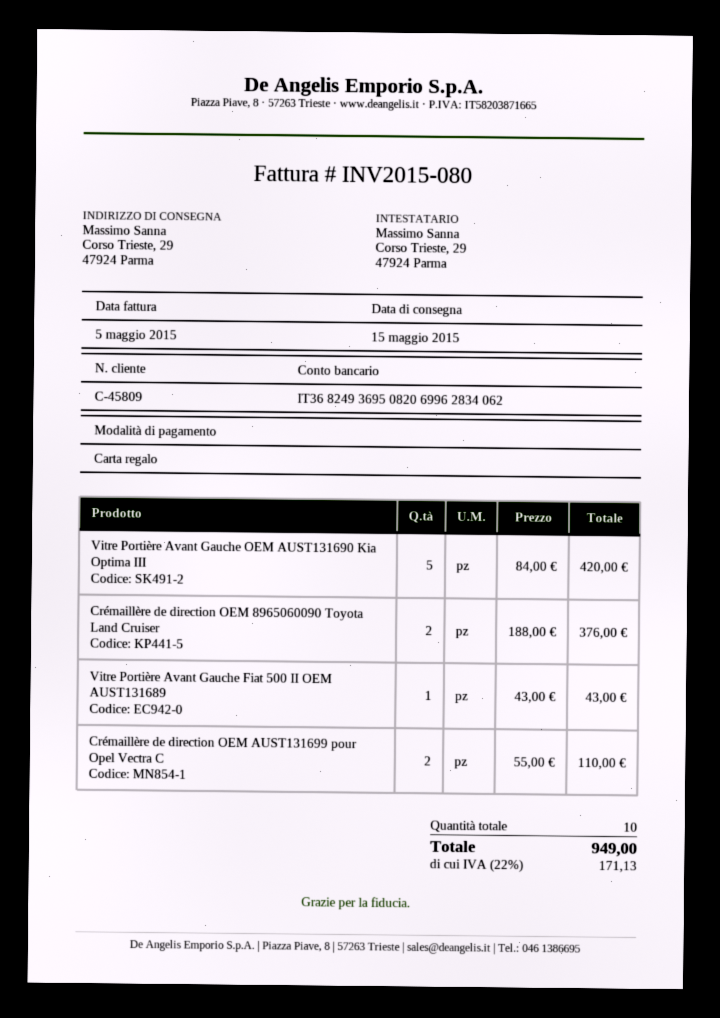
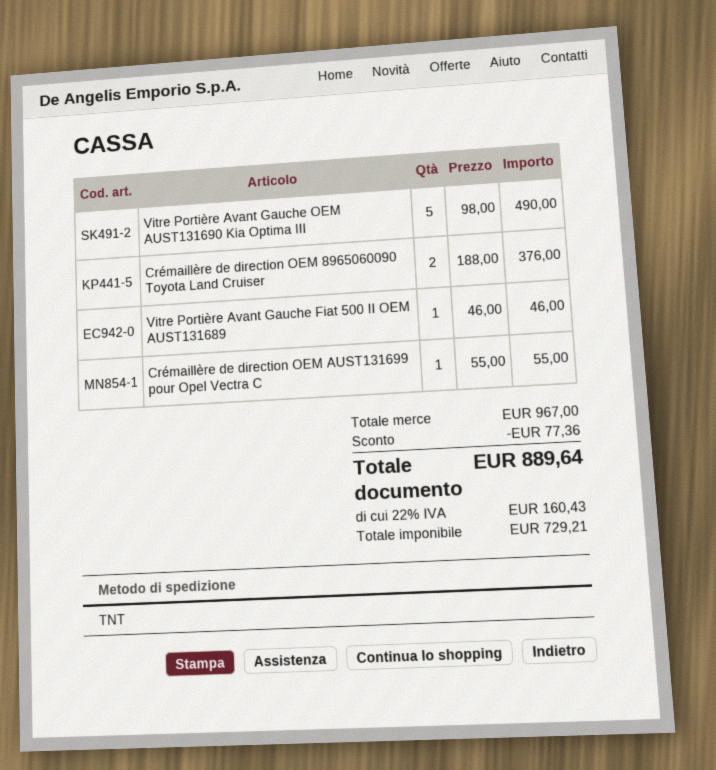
Vitre Portière Avant Gauche OEM AUST131690 Kia Optima III: 5 x 84.00 = 420.00 -> 5 x 98.00 = 490.00
Vitre Portière Avant Gauche Fiat 500 II OEM AUST131689: 1 x 43.00 = 43.00 -> 1 x 46.00 = 46.00
Crémaillère de direction OEM AUST131699 pour Opel Vectra C: 2 x 55.00 = 110.00 -> 1 x 55.00 = 55.00
discount: none -> 77.36
tax: 22% = 171.13 -> 22% = 160.43
total: 949.00 -> 889.64

